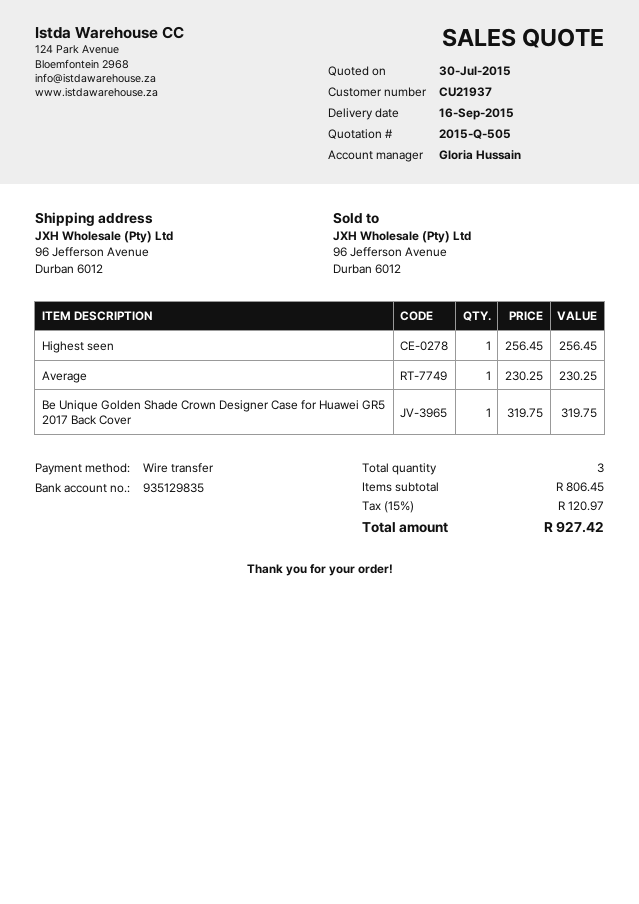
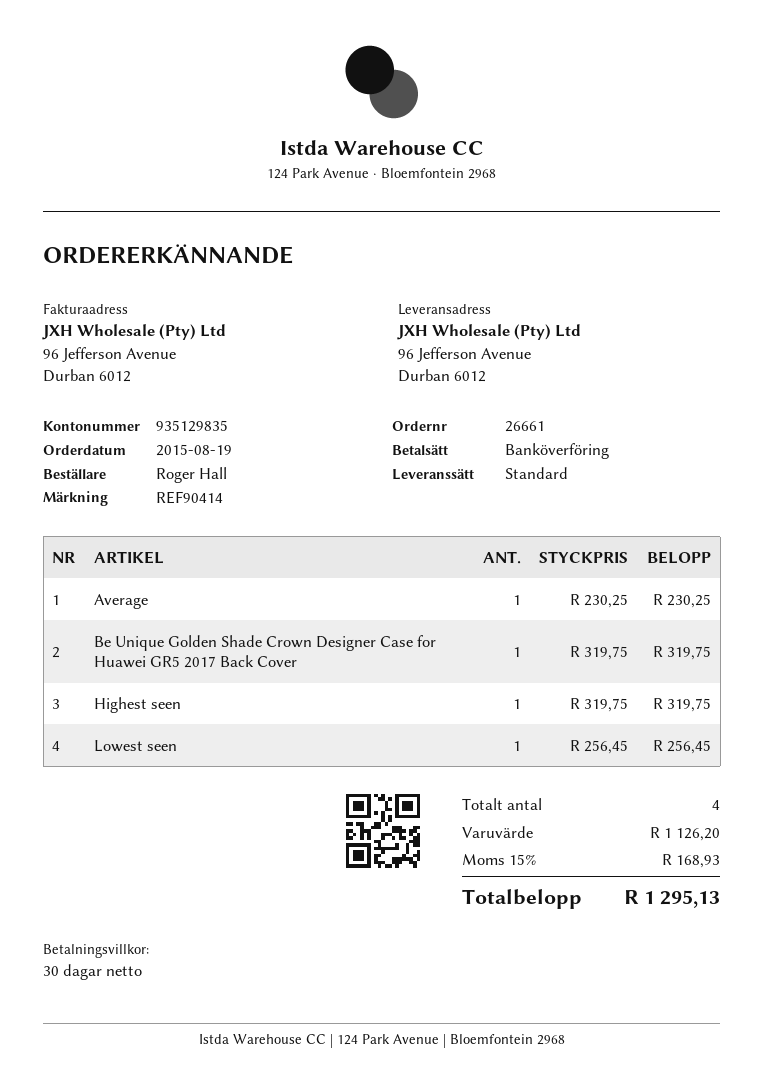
Highest seen: 1 x 256.45 = 256.45 -> 1 x 319.75 = 319.75
Lowest seen: none -> 1 x 256.45 = 256.45
total quantity: 3 -> 4
subtotal: 806.45 -> 1126.20
tax: 15% = 120.97 -> 15% = 168.93
total: 927.42 -> 1295.13

